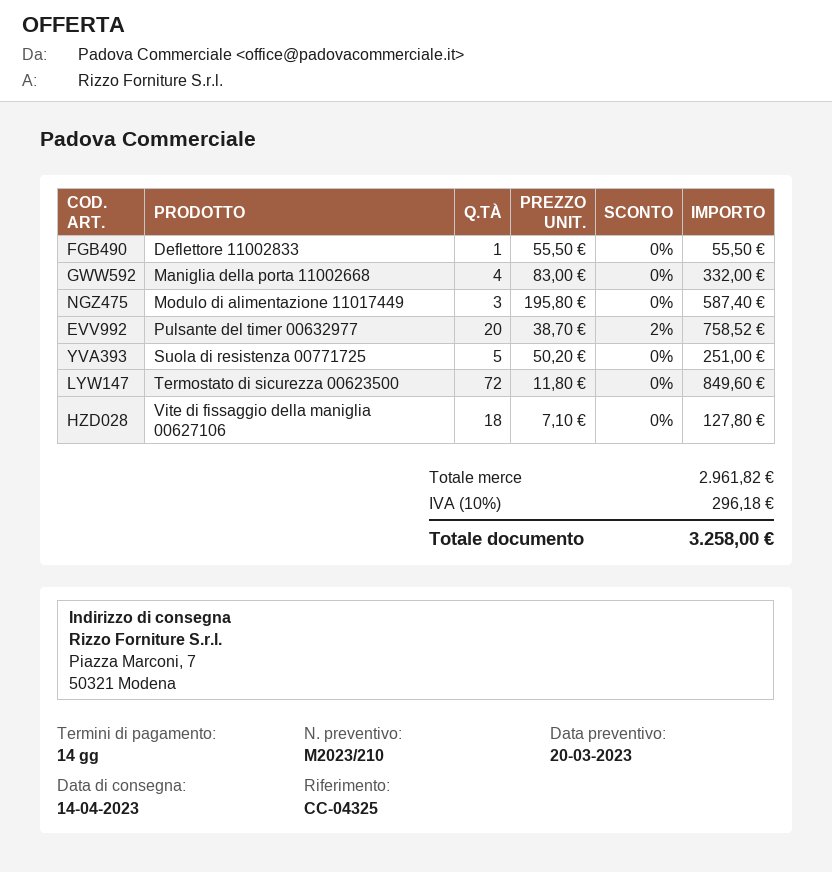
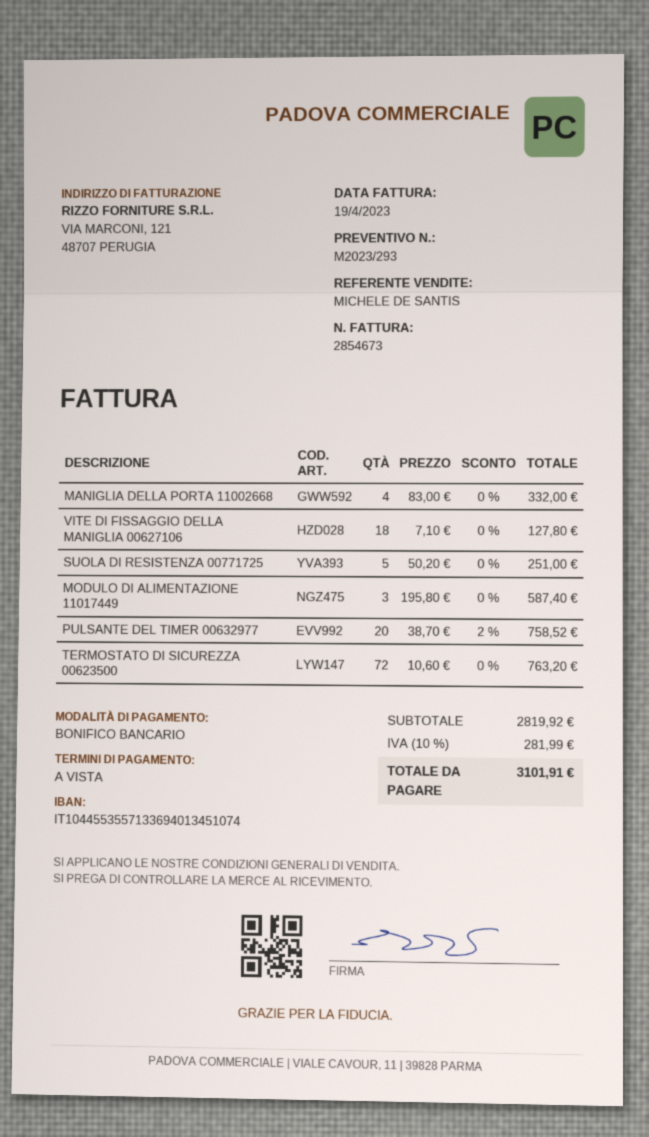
quote number: M2023/210 -> M2023/293
payment terms: 14 days -> on receipt
Deflettore 11002833: 1 x 55.50 = 55.50 -> none
Termostato di sicurezza 00623500: 72 x 11.80 = 849.60 -> 72 x 10.60 = 763.20
subtotal: 2961.82 -> 2819.92
tax: 10% = 296.18 -> 10% = 281.99
total: 3258.00 -> 3101.91

